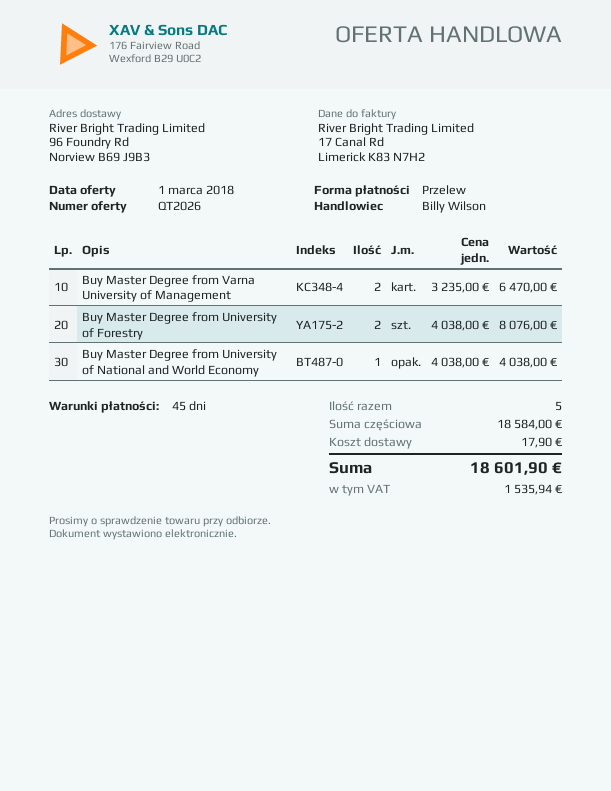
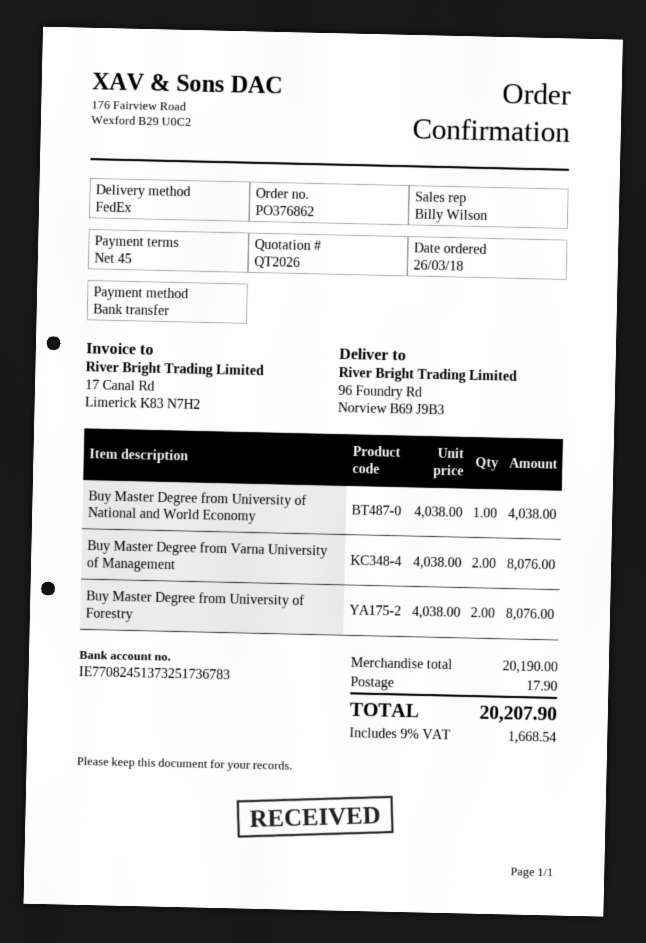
Buy Master Degree from Varna University of Management: 2 x 3235.00 = 6470.00 -> 2 x 4038.00 = 8076.00
subtotal: 18584.00 -> 20190.00
tax: 1535.94 -> 1668.54
total: 18601.90 -> 20207.90

